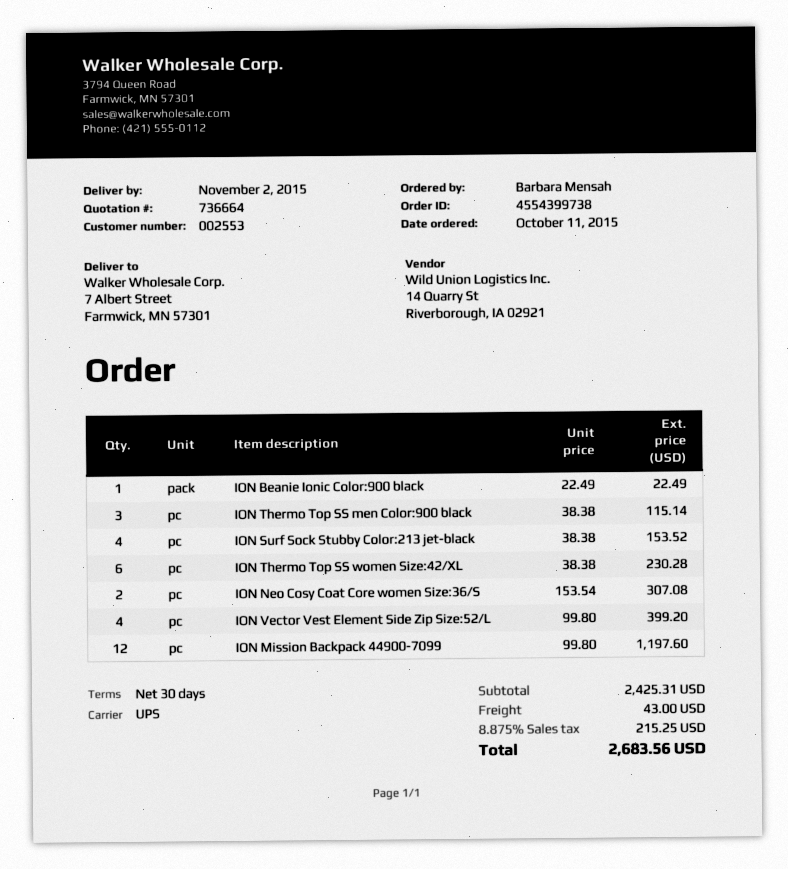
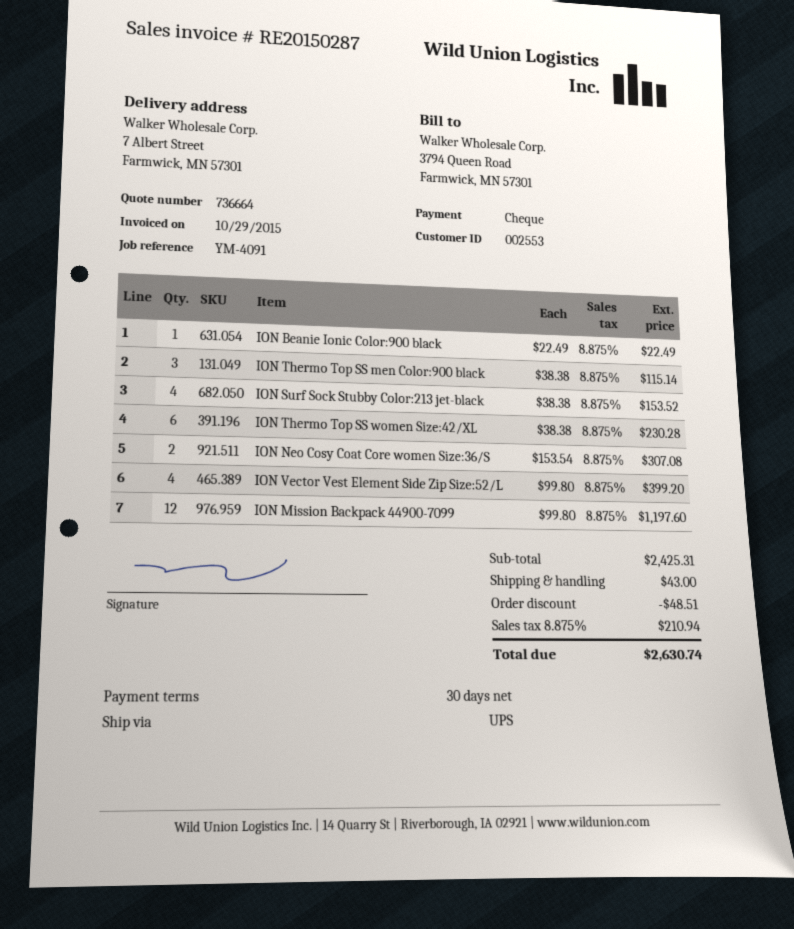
discount: none -> 48.51
tax: 8.875% = 215.25 -> 8.875% = 210.94
total: 2683.56 -> 2630.74

